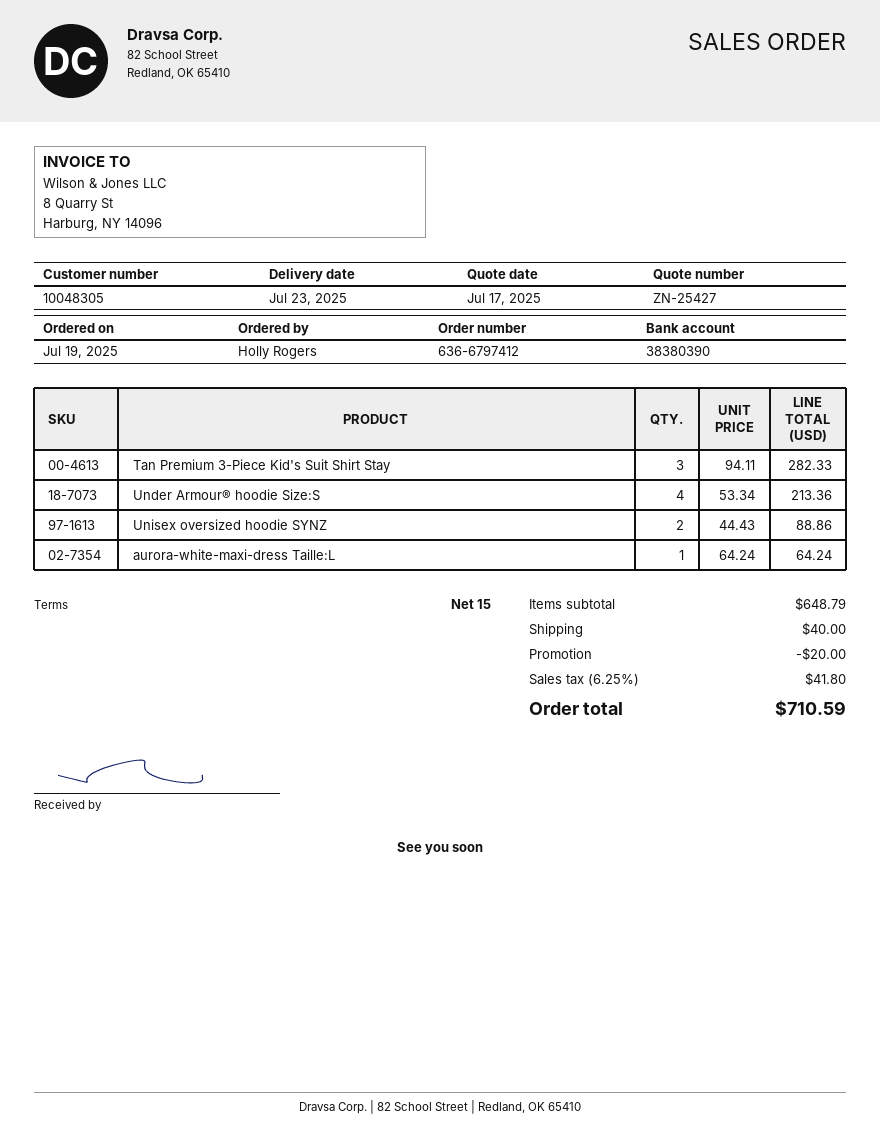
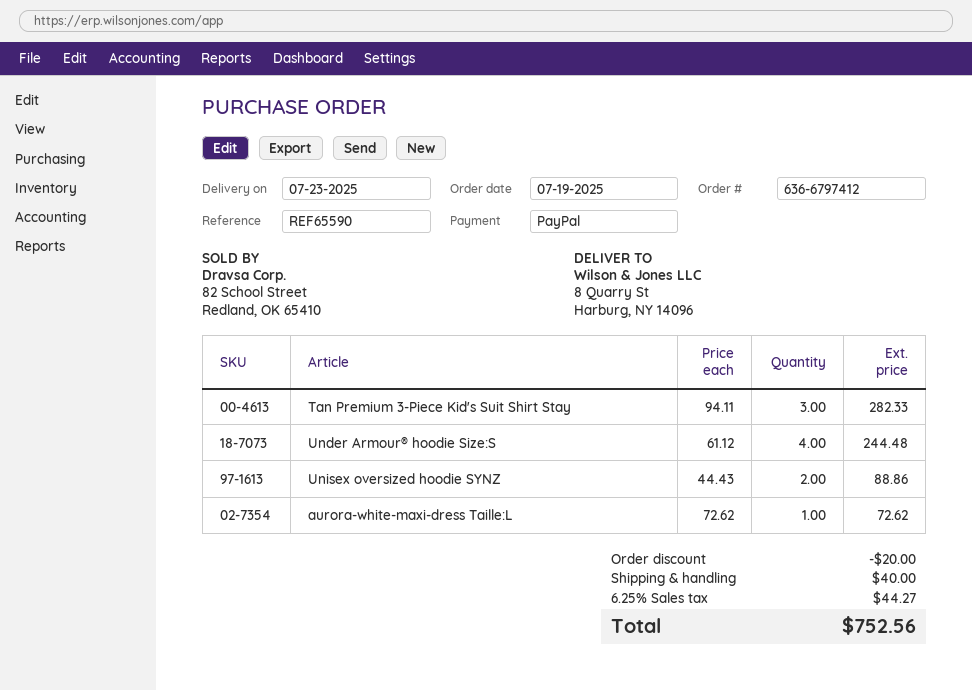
Under Armour® hoodie Size:S: 4 x 53.34 = 213.36 -> 4 x 61.12 = 244.48
aurora-white-maxi-dress Taille:L: 1 x 64.24 = 64.24 -> 1 x 72.62 = 72.62
tax: 6.25% = 41.80 -> 6.25% = 44.27
total: 710.59 -> 752.56

